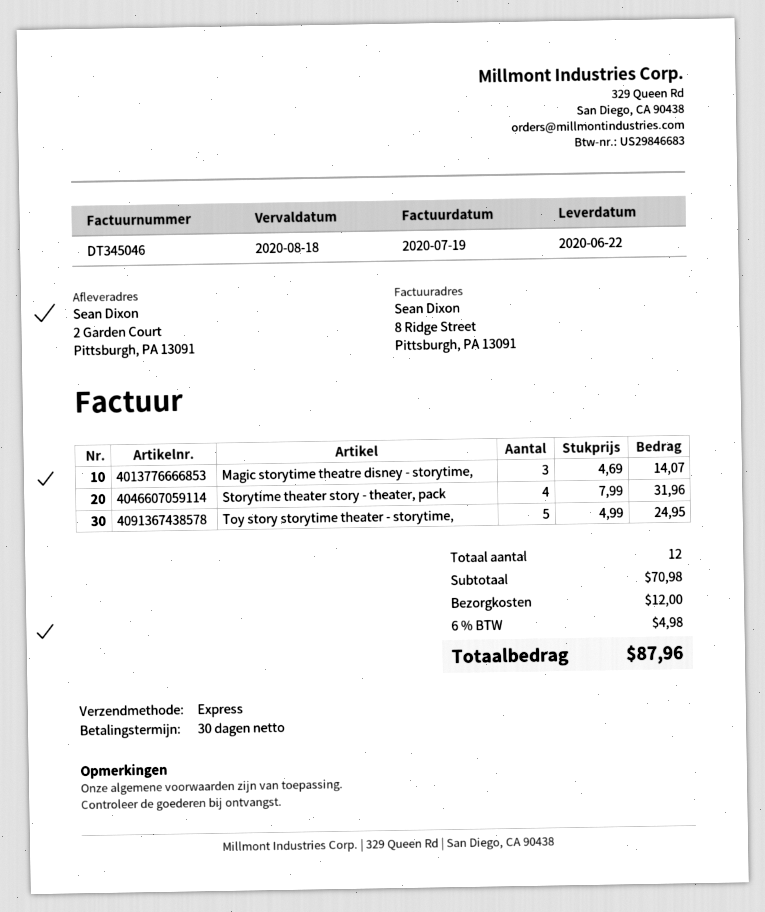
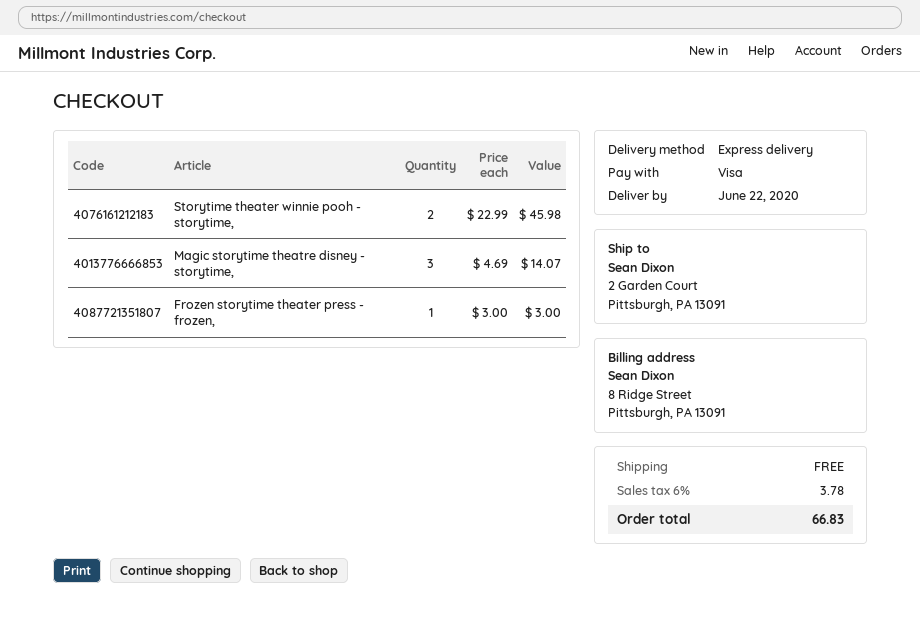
Storytime theater story - theater, pack: 4 x 7.99 = 31.96 -> none
Toy story storytime theater - storytime,: 5 x 4.99 = 24.95 -> none
Storytime theater winnie pooh - storytime,: none -> 2 x 22.99 = 45.98
Frozen storytime theater press - frozen,: none -> 1 x 3.00 = 3.00
shipping: 12.00 -> 0.00
tax: 6% = 4.98 -> 6% = 3.78
total: 87.96 -> 66.83

